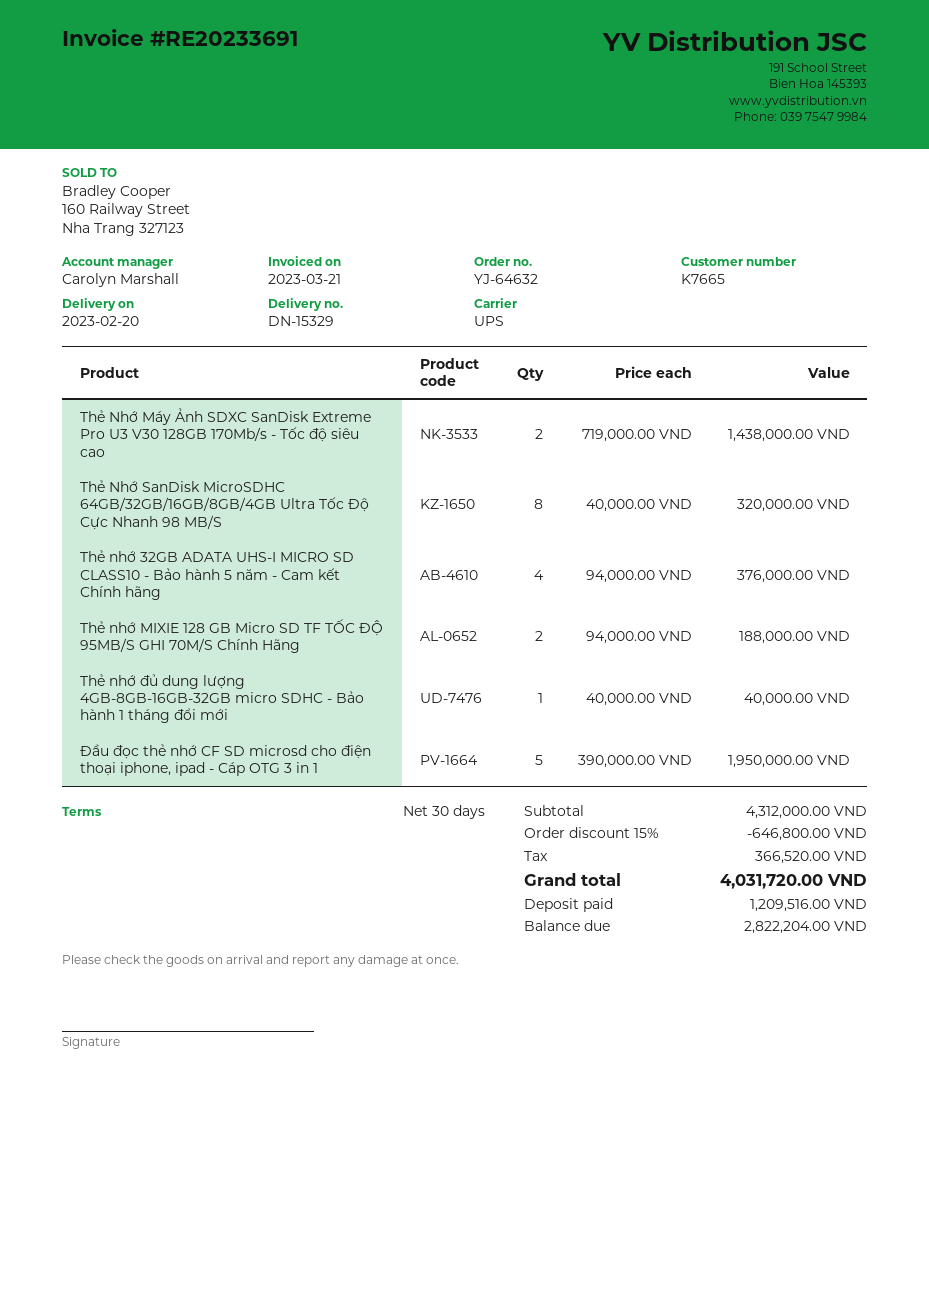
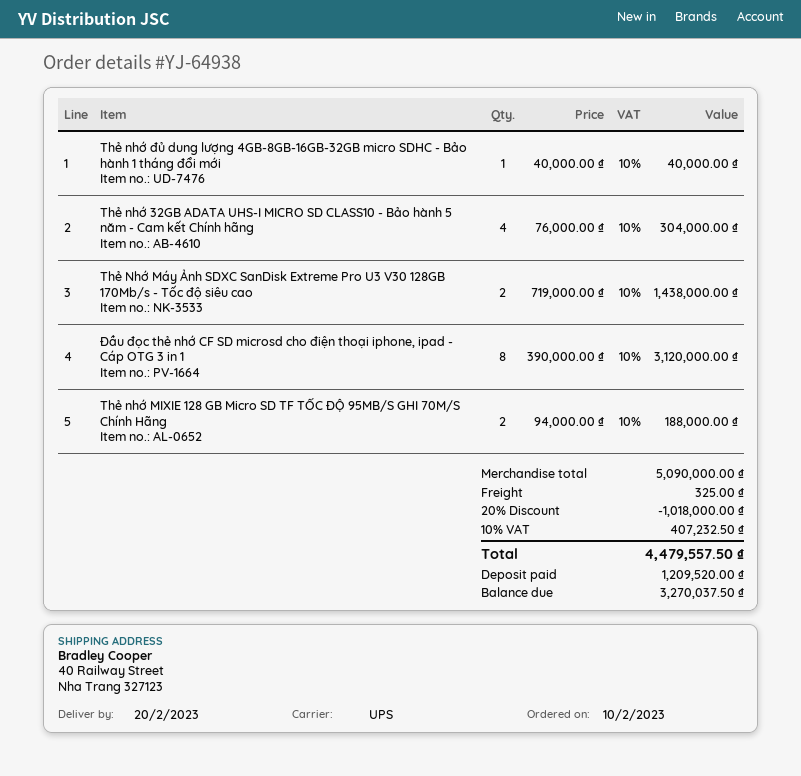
order number: YJ-64632 -> YJ-64938
Thẻ Nhớ SanDisk MicroSDHC 64GB/32GB/16GB/8GB/4GB Ultra Tốc Độ Cực Nhanh 98 MB/S: 8 x 40000.00 = 320000.00 -> none
Thẻ nhớ 32GB ADATA UHS-I MICRO SD CLASS10 - Bảo hành 5 năm - Cam kết Chính hãng: 4 x 94000.00 = 376000.00 -> 4 x 76000.00 = 304000.00
Đầu đọc thẻ nhớ CF SD microsd cho điện thoại iphone, ipad - Cáp OTG 3 in 1: 5 x 390000.00 = 1950000.00 -> 8 x 390000.00 = 3120000.00
subtotal: 4312000.00 -> 5090000.00
discount: 15% = 646800.00 -> 20% = 1018000.00
shipping: none -> 325.00
tax: 366520.00 -> 407232.50
total: 4031720.00 -> 4479557.50
deposit: 1209516.00 -> 1209520.00
balance: 2822204.00 -> 3270037.50

